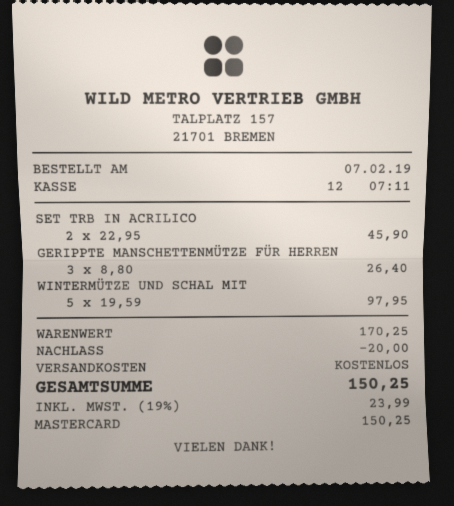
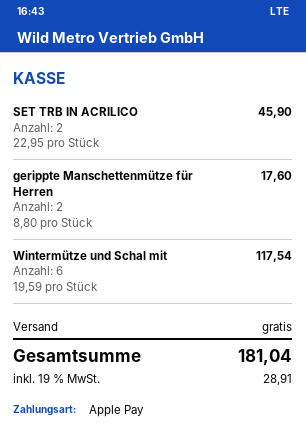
payment method: Mastercard -> Apple Pay
GERIPPTE MANSCHETTENMÜTZE FÜR HERREN: 3 x 8.80 = 26.40 -> 2 x 8.80 = 17.60
WINTERMÜTZE UND SCHAL MIT: 5 x 19.59 = 97.95 -> 6 x 19.59 = 117.54
discount: 20.00 -> none
tax: 19% = 23.99 -> 19% = 28.91
total: 150.25 -> 181.04

